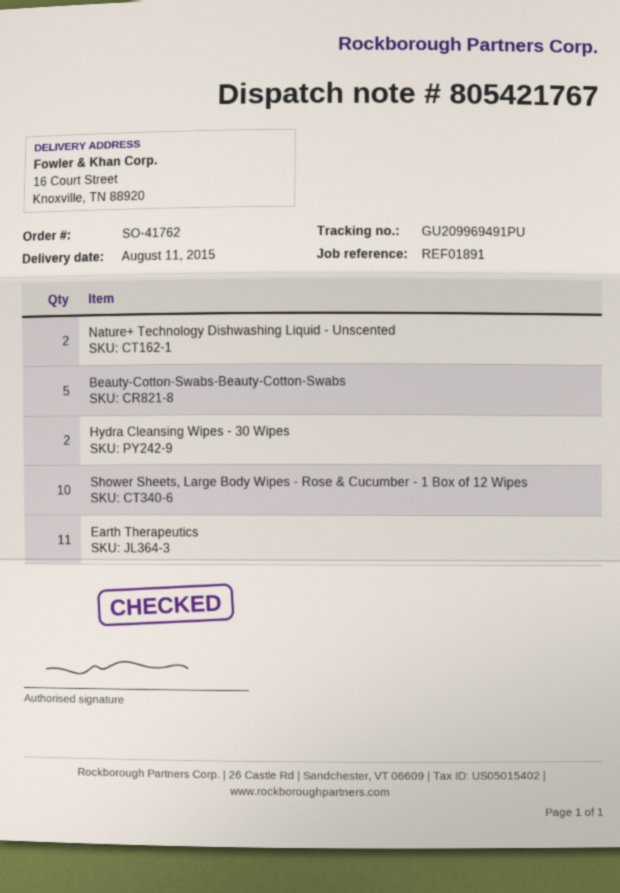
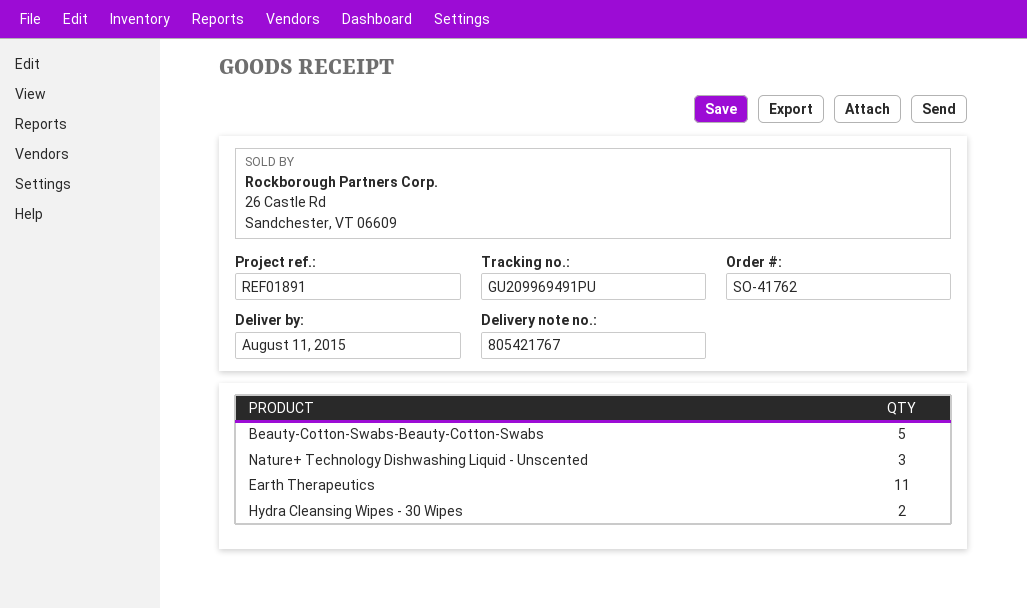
Nature+ Technology Dishwashing Liquid - Unscented: 2 -> 3
Shower Sheets, Large Body Wipes - Rose & Cucumber - 1 Box of 12 Wipes: 10 -> none

